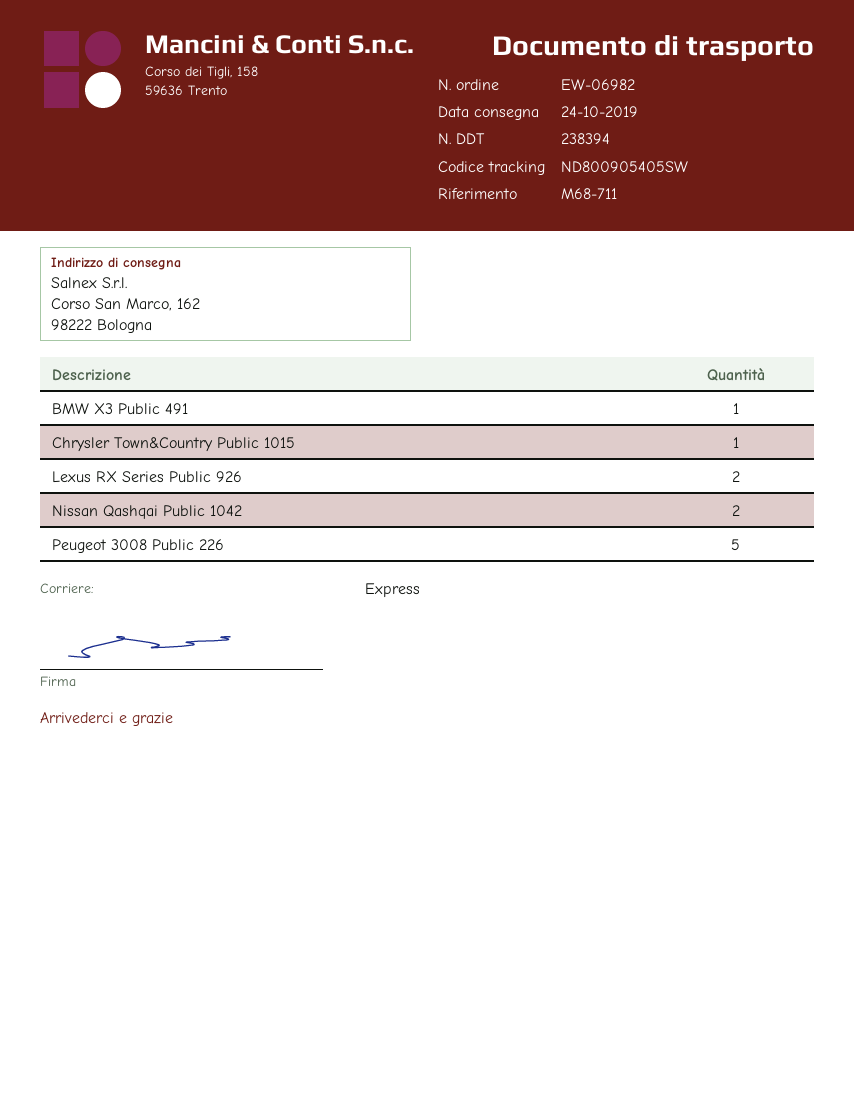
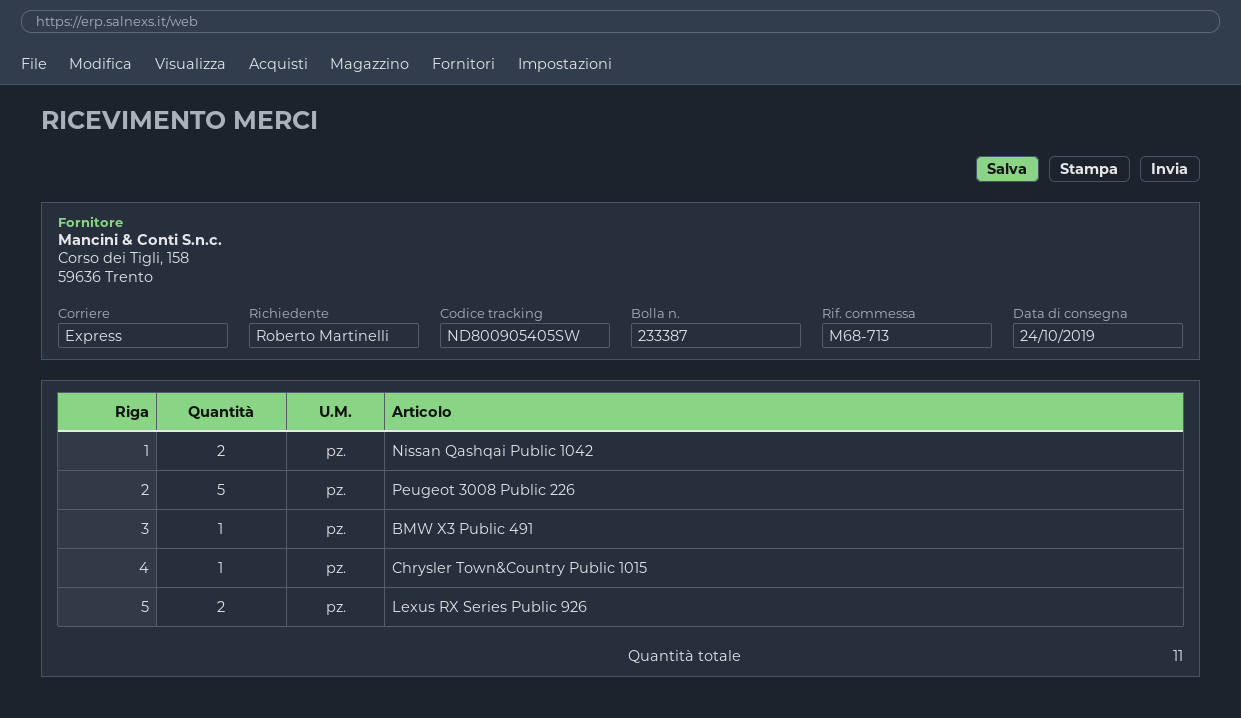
delivery note number: 238394 -> 233387
reference: M68-711 -> M68-713

